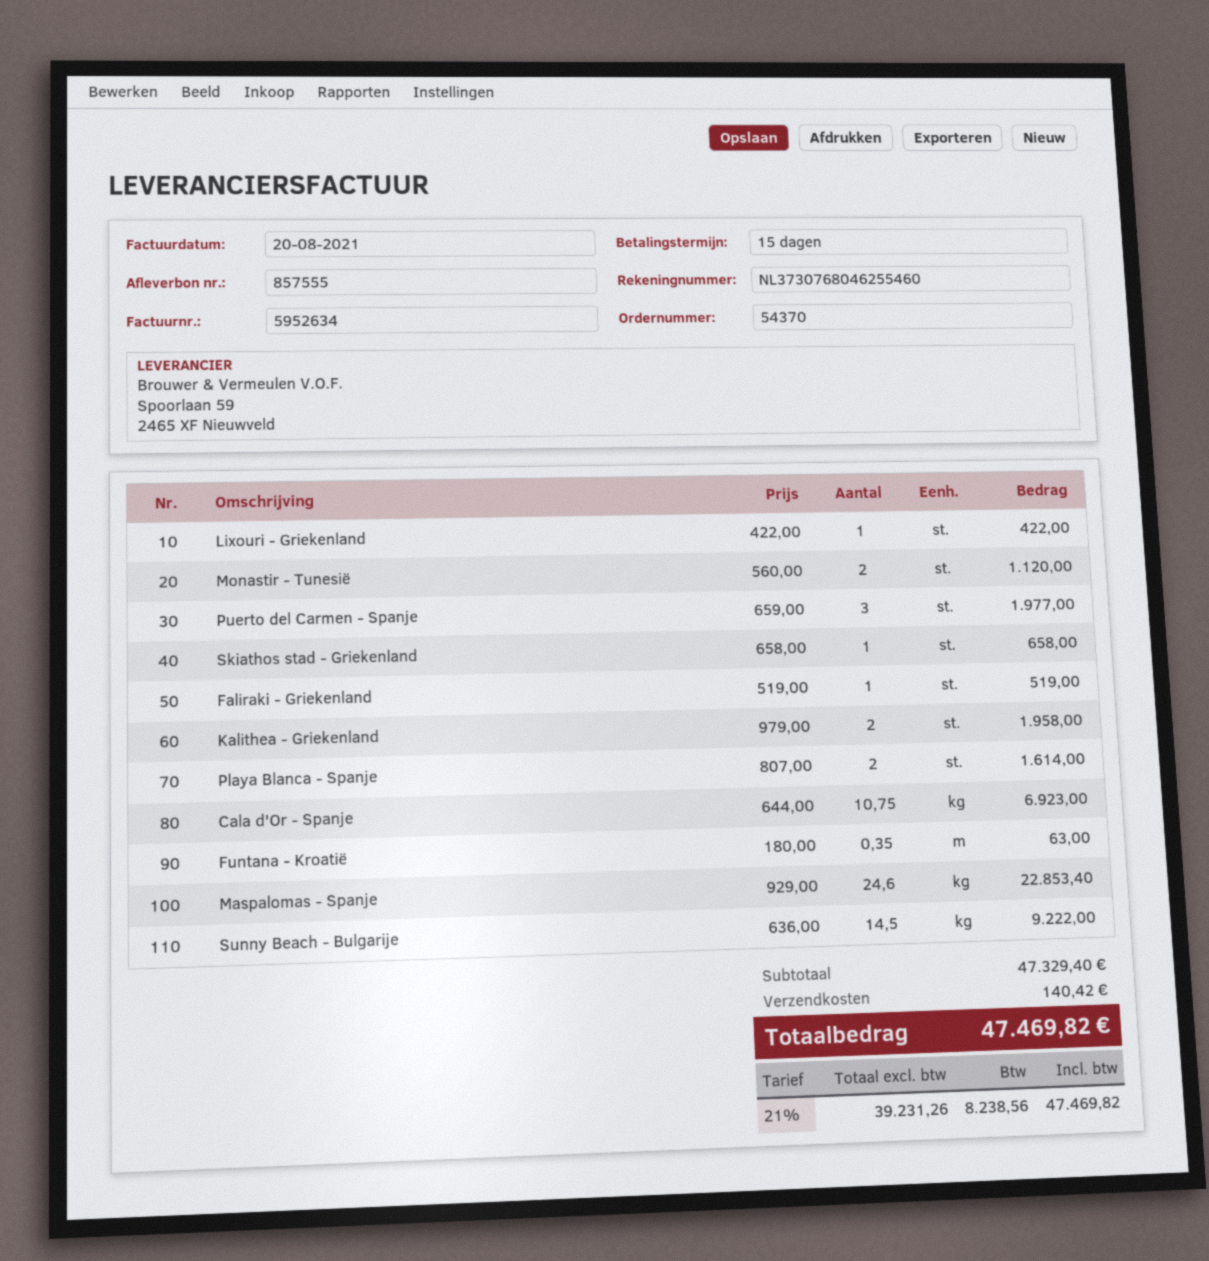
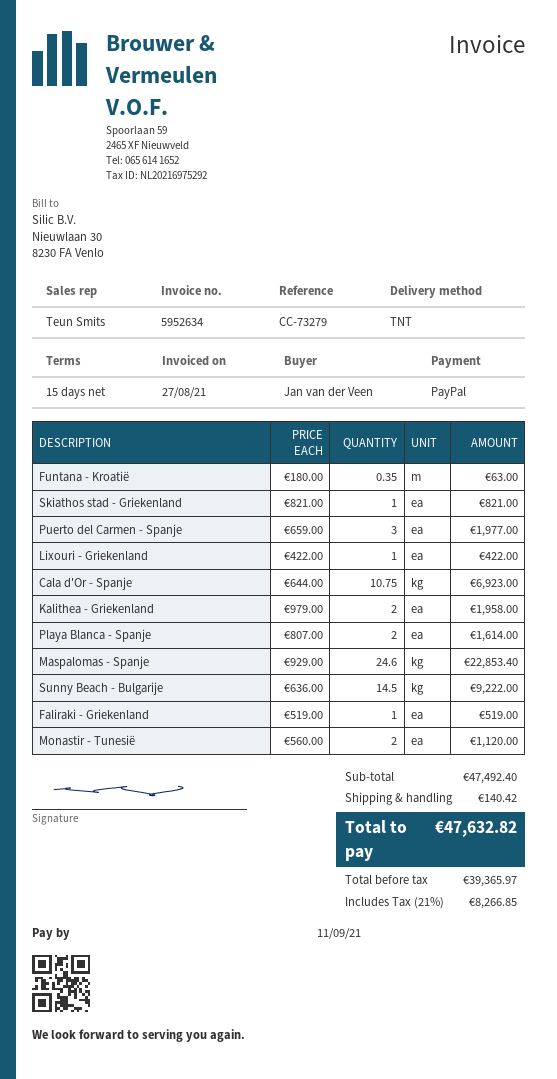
invoice date: 2021-08-20 -> 2021-08-27
Skiathos stad - Griekenland: 1 x 658.00 = 658.00 -> 1 x 821.00 = 821.00
subtotal: 47329.40 -> 47492.40
net: 39231.26 -> 39365.97
tax: 21% = 8238.56 -> 21% = 8266.85
total: 47469.82 -> 47632.82

